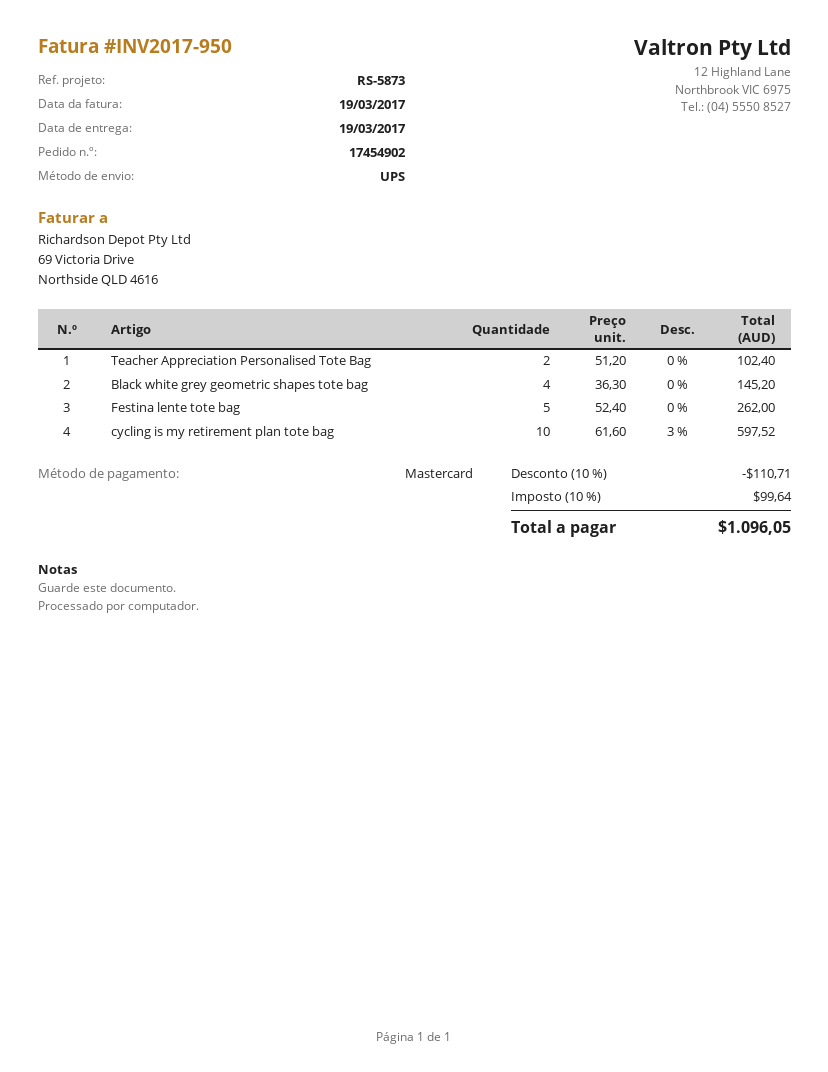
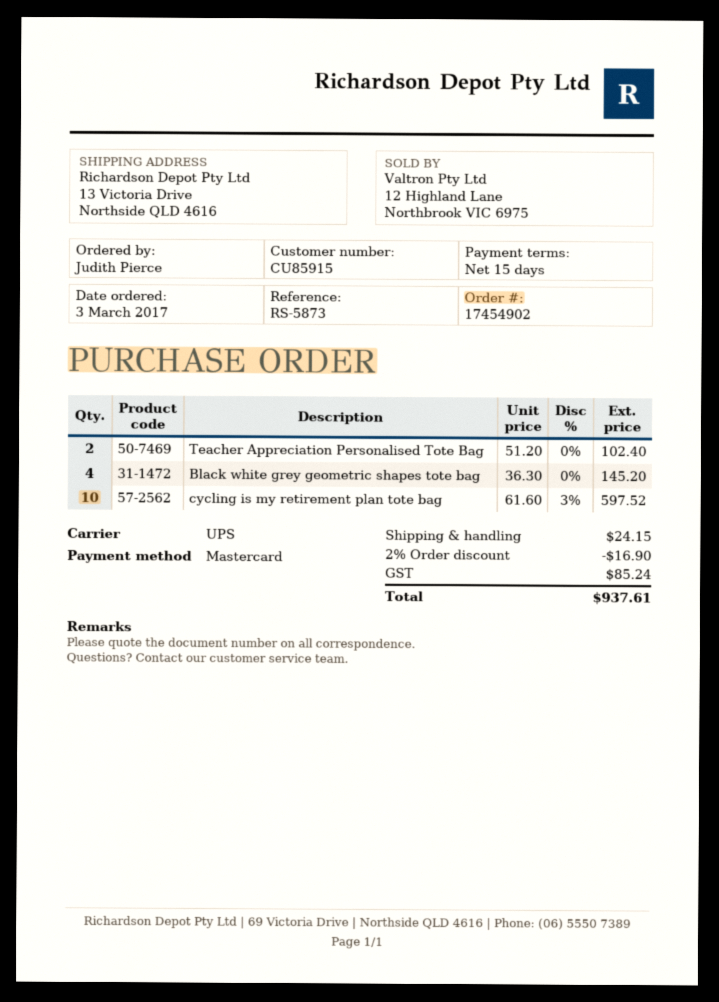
Festina lente tote bag: 5 x 52.40 = 262.00 -> none
discount: 10% = 110.71 -> 2% = 16.90
shipping: none -> 24.15
tax: 99.64 -> 85.24
total: 1096.05 -> 937.61

